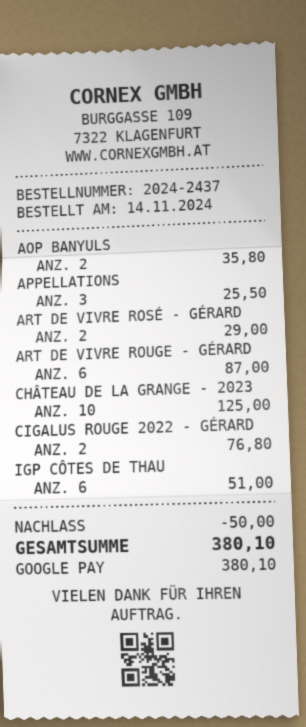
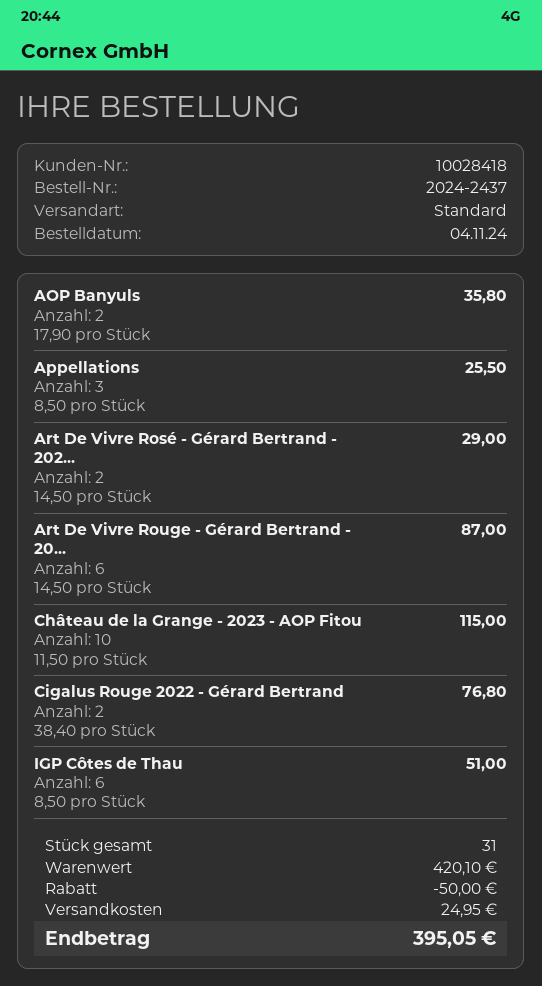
order date: 2024-11-14 -> 2024-11-04
CHÂTEAU DE LA GRANGE - 2023: 10 for 125.00 -> 10 for 115.00
shipping: none -> 24.95
total: 380.10 -> 395.05

